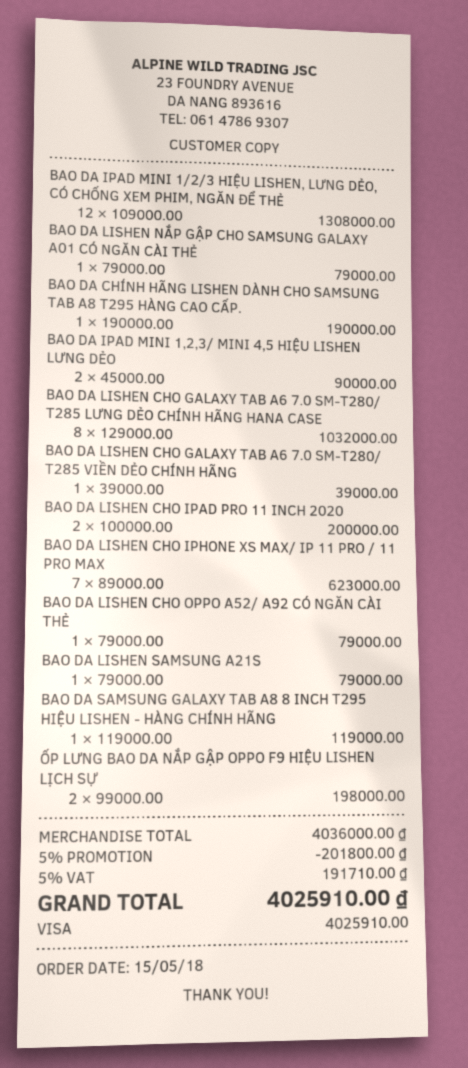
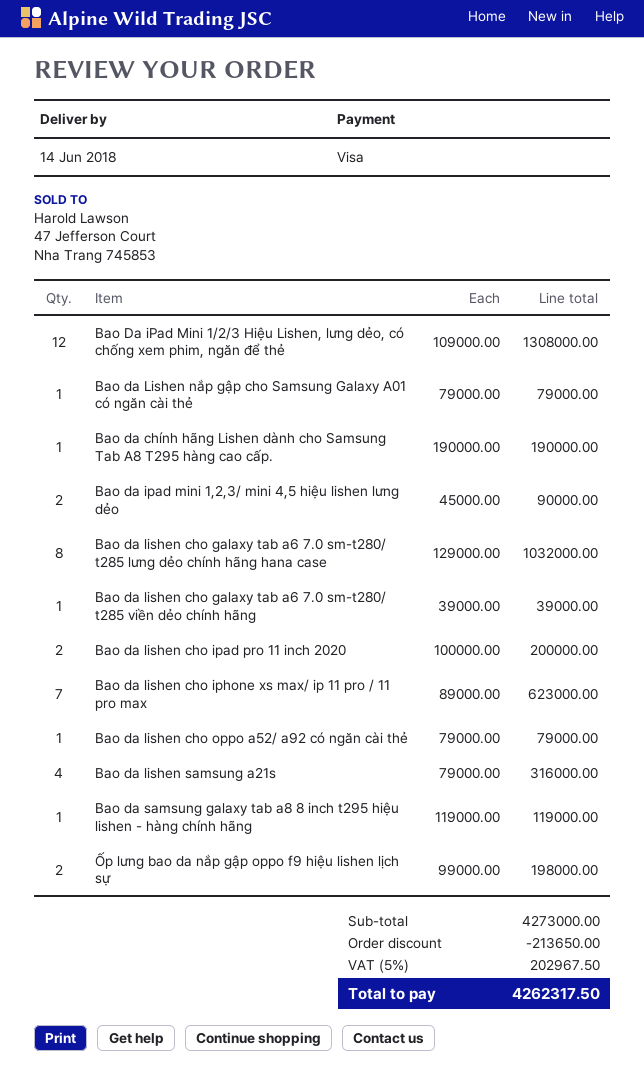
BAO DA LISHEN SAMSUNG A21S: 1 x 79000.00 = 79000.00 -> 4 x 79000.00 = 316000.00
subtotal: 4036000.00 -> 4273000.00
discount: 201800.00 -> 213650.00
tax: 5% = 191710.00 -> 5% = 202967.50
total: 4025910.00 -> 4262317.50

